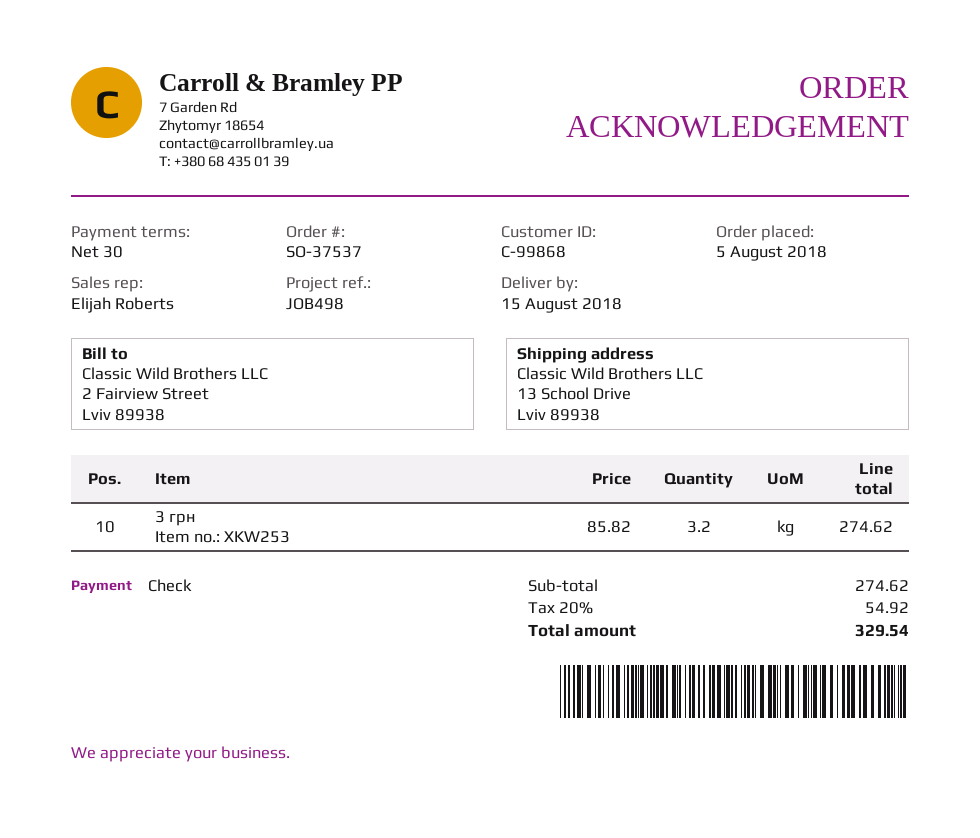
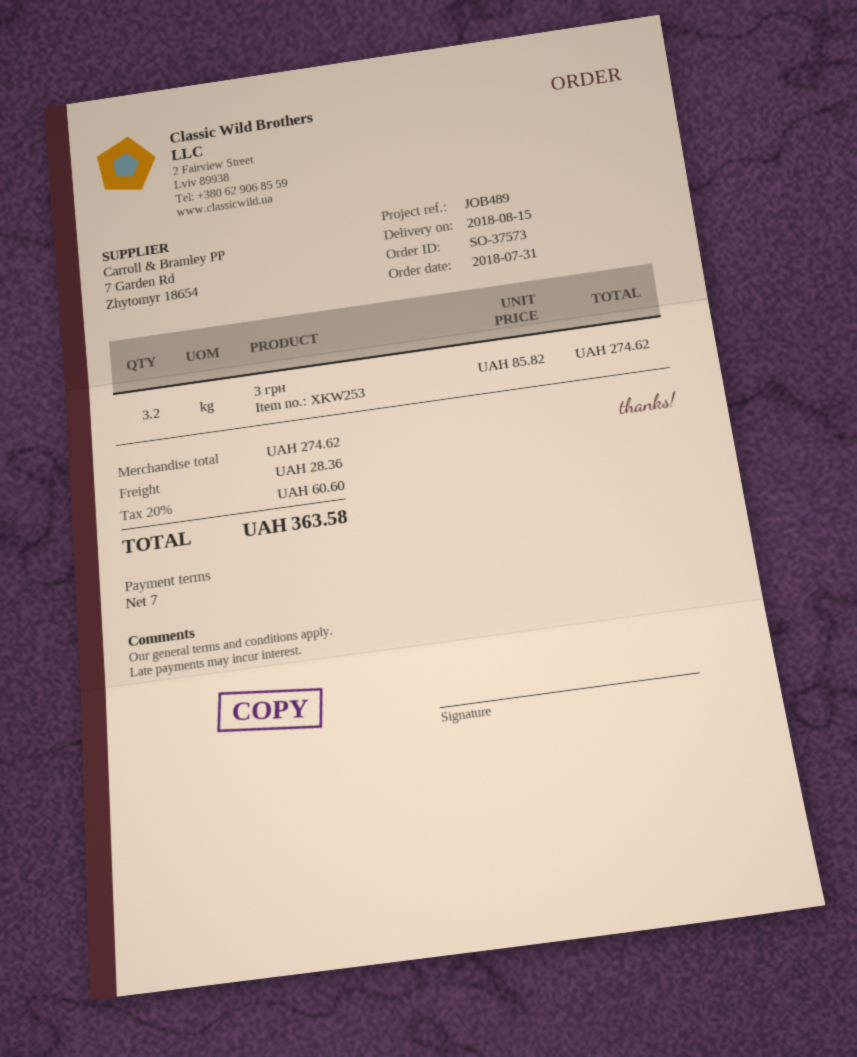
order number: SO-37537 -> SO-37573
order date: 2018-08-05 -> 2018-07-31
payment terms: 30 days -> 7 days
reference: JOB498 -> JOB489
shipping: none -> 28.36
tax: 20% = 54.92 -> 20% = 60.60
total: 329.54 -> 363.58

